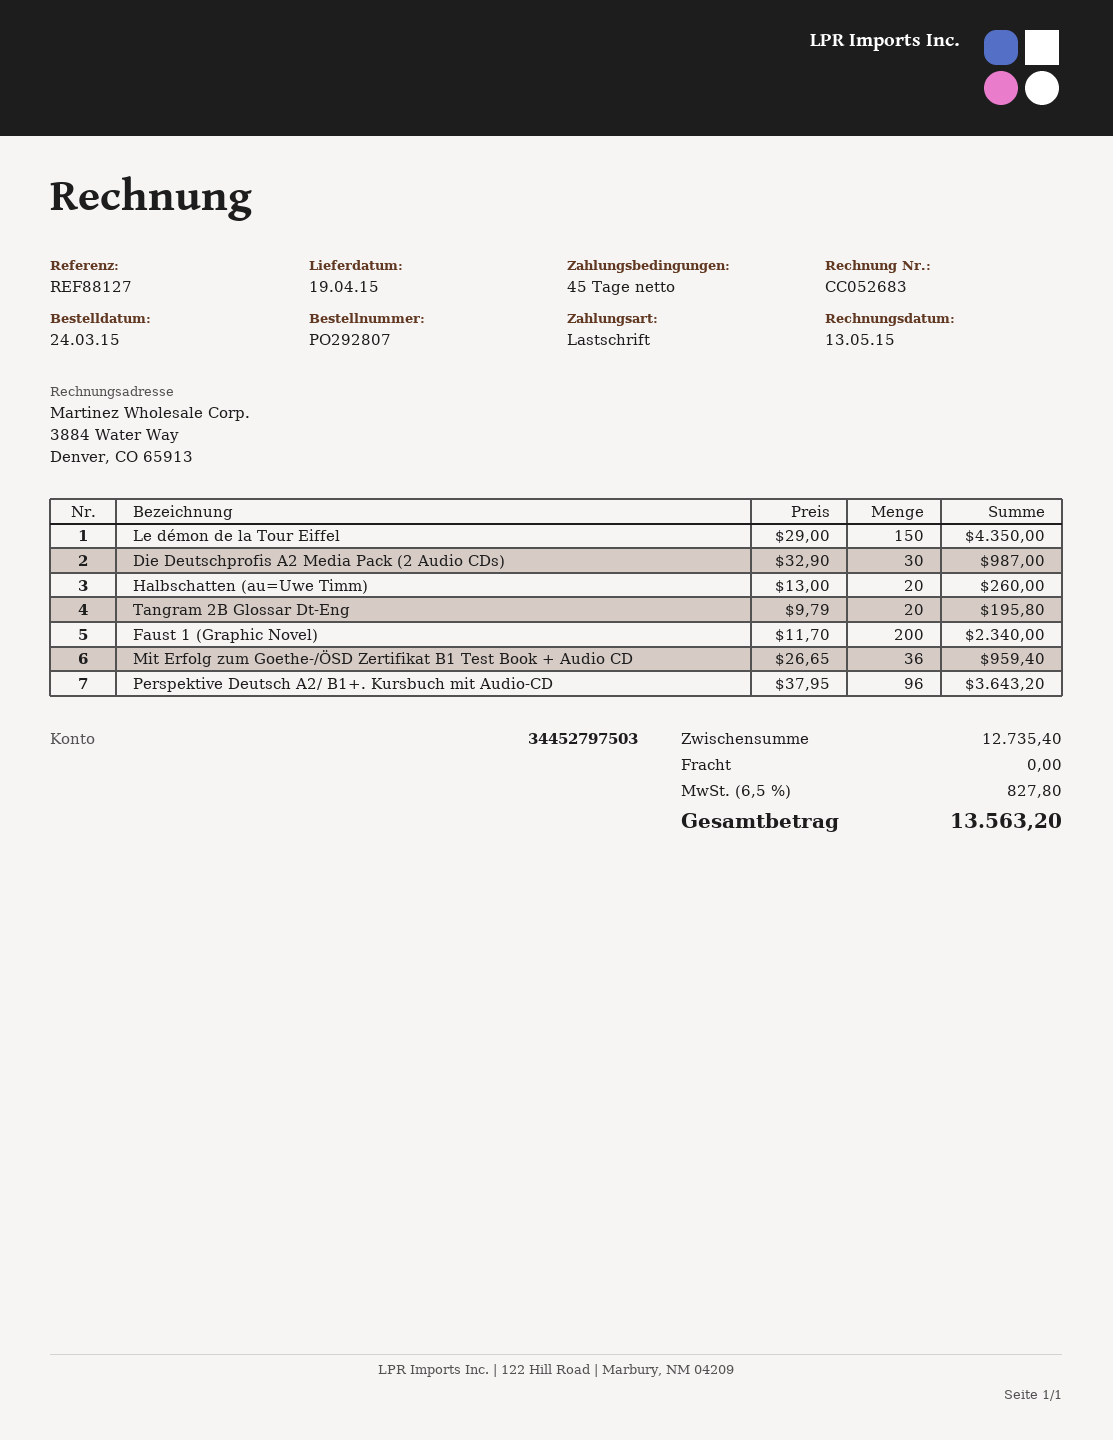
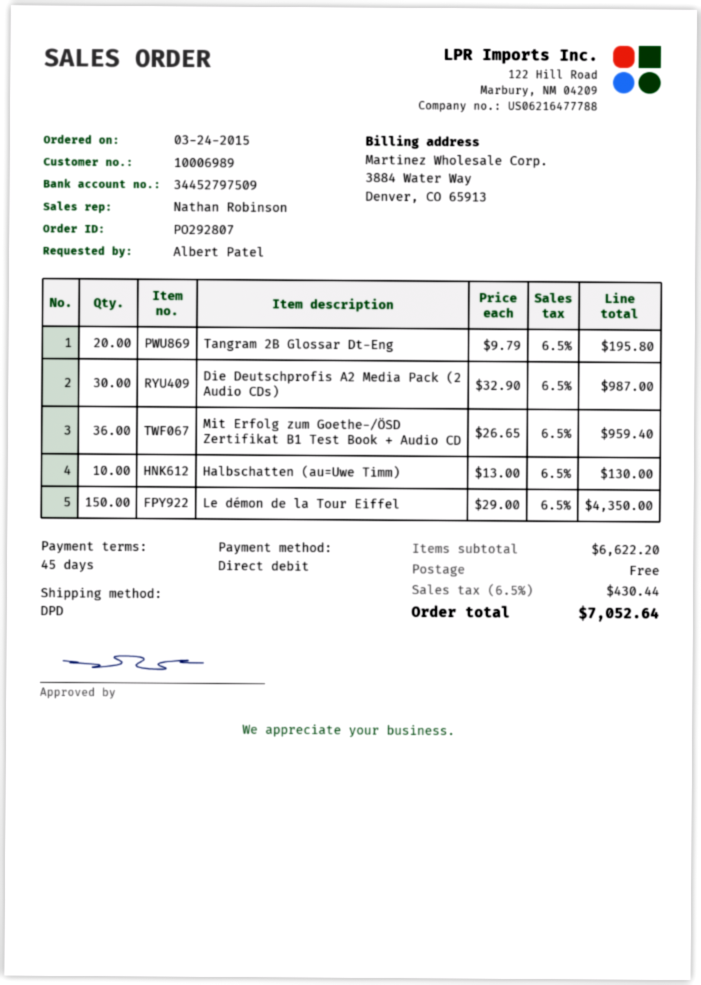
bank account: 34452797503 -> 34452797509
Halbschatten (au=Uwe Timm): 20 x 13.00 = 260.00 -> 10 x 13.00 = 130.00
Faust 1 (Graphic Novel): 200 x 11.70 = 2340.00 -> none
Perspektive Deutsch A2/ B1+. Kursbuch mit Audio-CD: 96 x 37.95 = 3643.20 -> none
subtotal: 12735.40 -> 6622.20
tax: 6.5% = 827.80 -> 6.5% = 430.44
total: 13563.20 -> 7052.64

